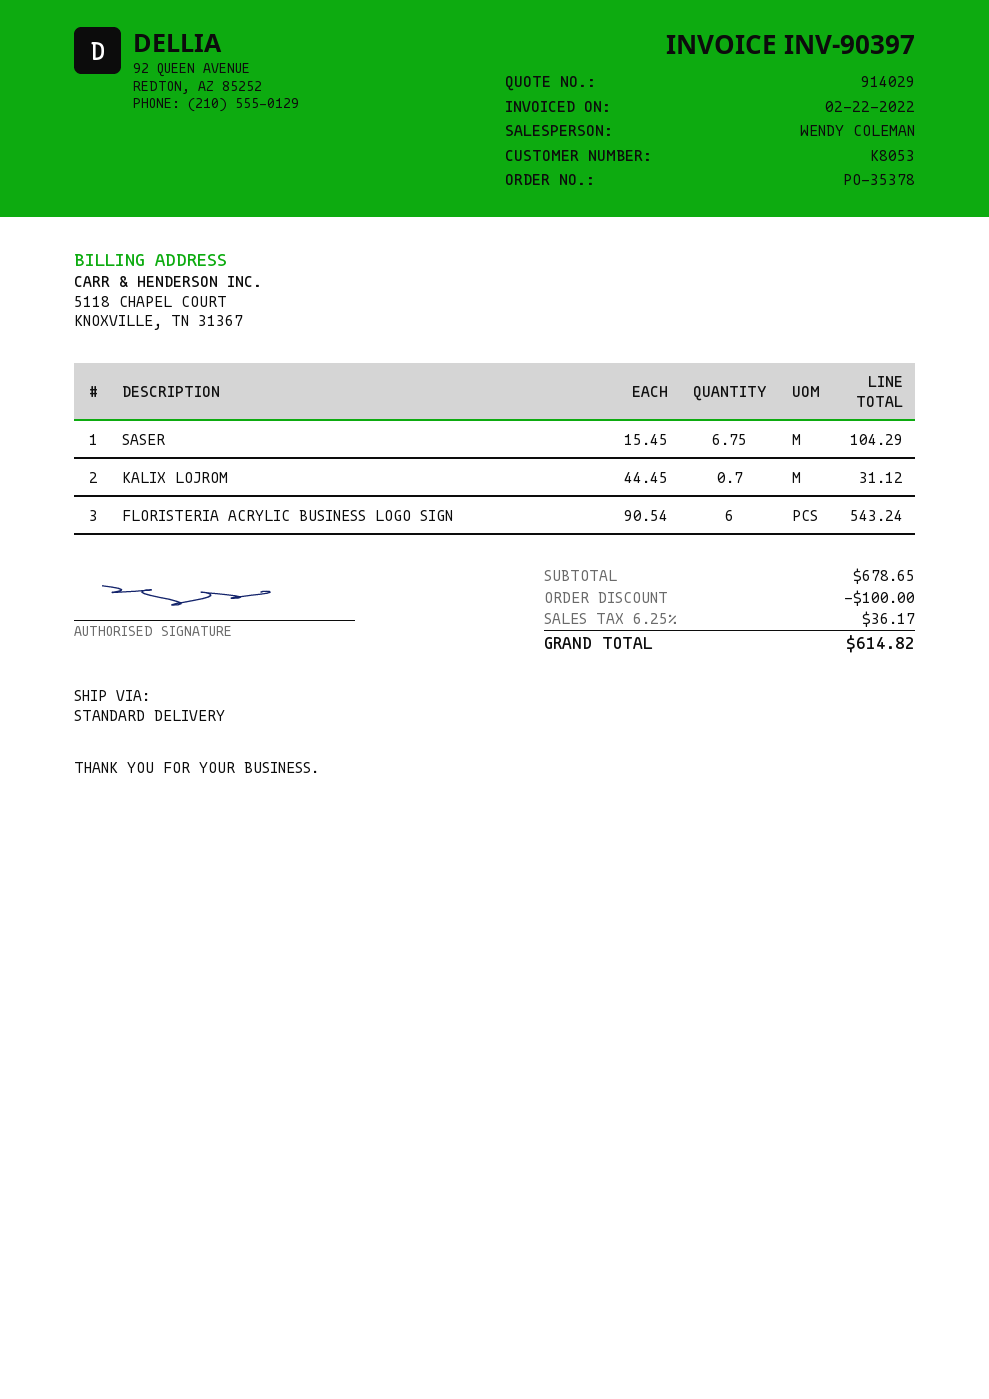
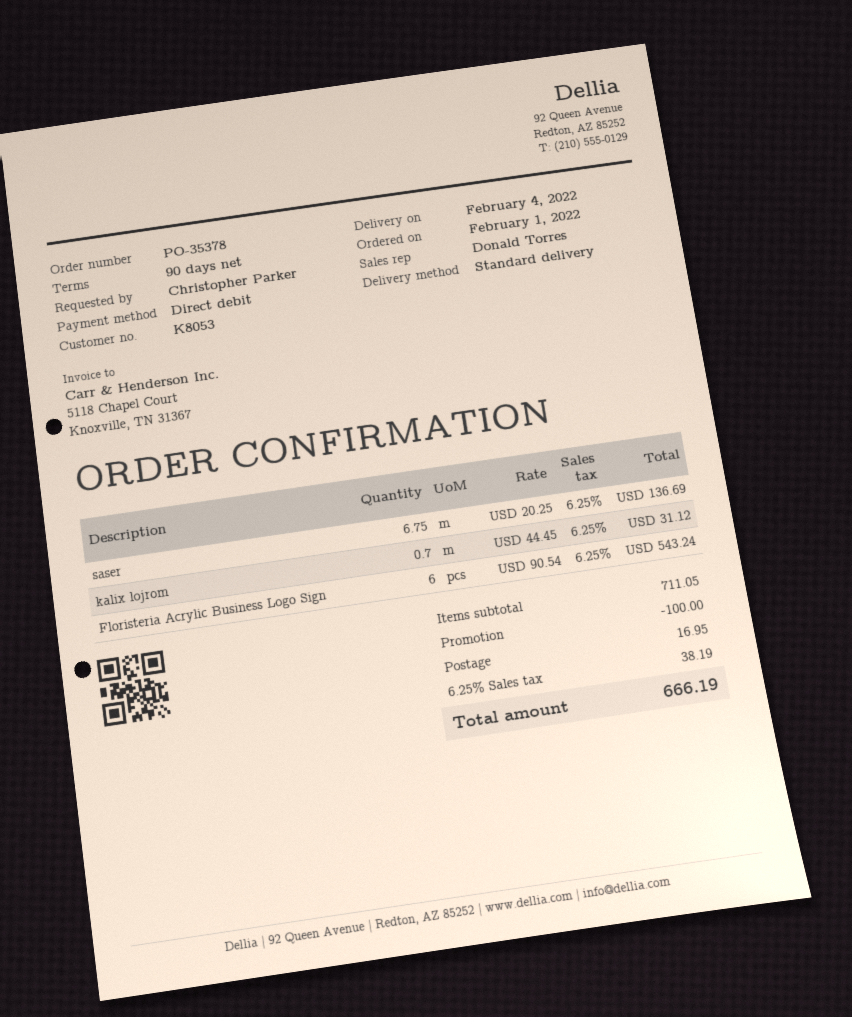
sales rep: WENDY COLEMAN -> Donald Torres
SASER: 6.75 x 15.45 = 104.29 -> 6.75 x 20.25 = 136.69
subtotal: 678.65 -> 711.05
shipping: none -> 16.95
tax: 6.25% = 36.17 -> 6.25% = 38.19
total: 614.82 -> 666.19

